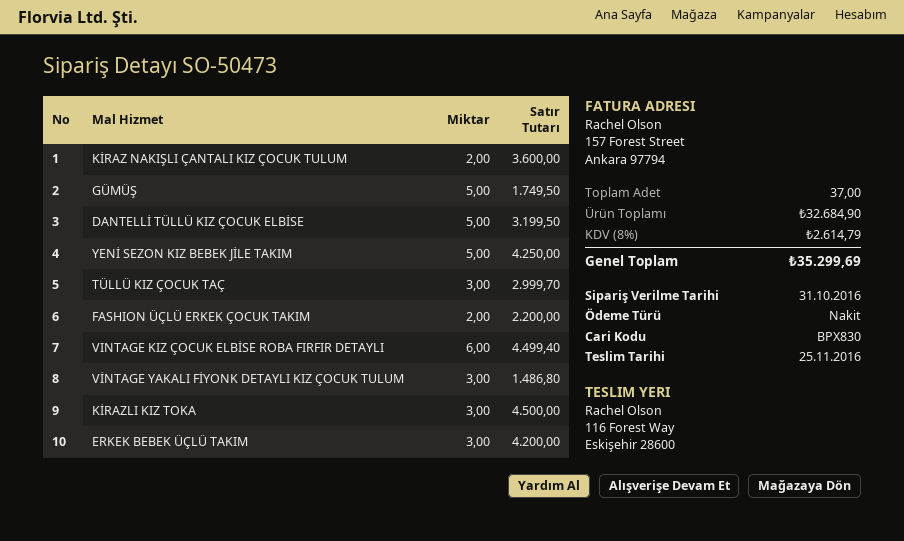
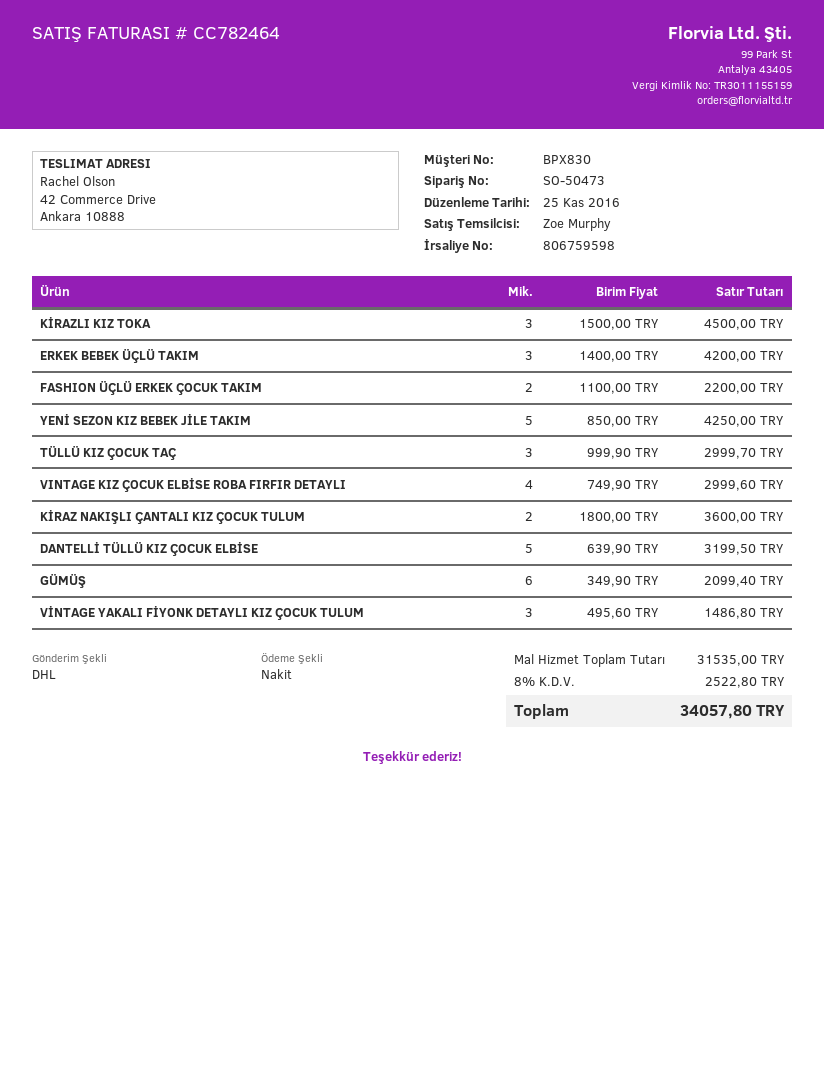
ship to: 116 Forest Way, Eskişehir 28600 -> 42 Commerce Drive, Ankara 10888
GÜMÜŞ: 5 for 1749.50 -> 6 for 2099.40
VINTAGE KIZ ÇOCUK ELBİSE ROBA FIRFIR DETAYLI: 6 for 4499.40 -> 4 for 2999.60
subtotal: 32684.90 -> 31535.00
tax: 8% = 2614.79 -> 8% = 2522.80
total: 35299.69 -> 34057.80

